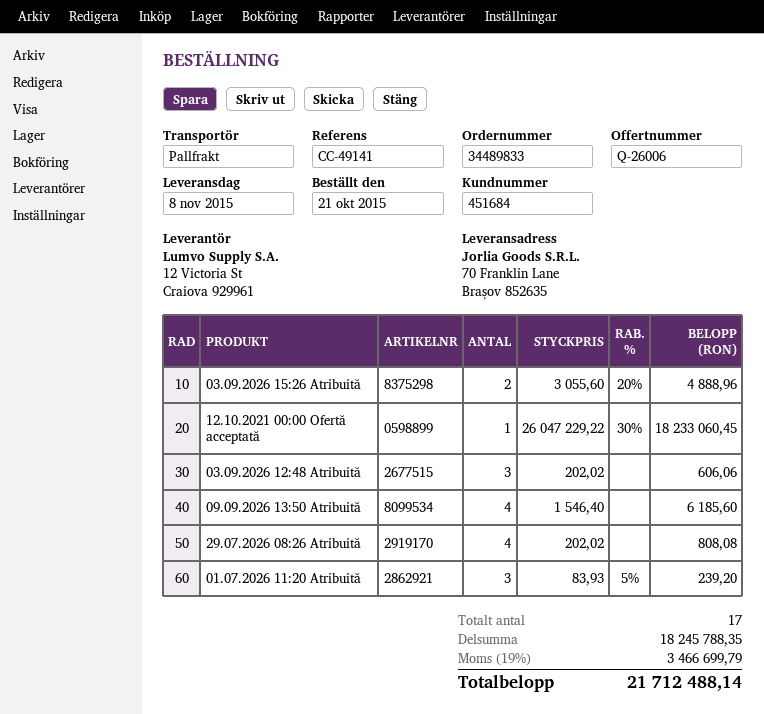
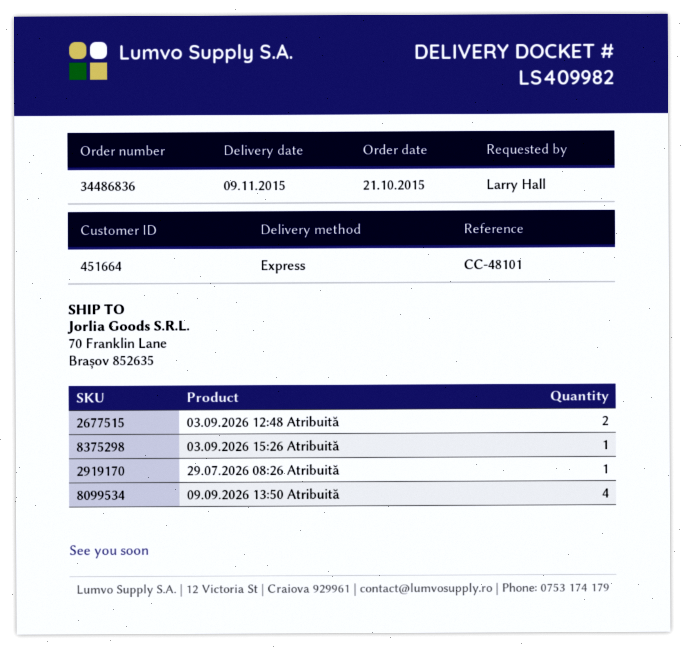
order number: 34489833 -> 34486836
delivery date: 2015-11-08 -> 2015-11-09
customer number: 451684 -> 451664
reference: CC-49141 -> CC-48101
shipping method: pallet freight -> express
03.09.2026 15:26 Atribuită: 2 -> 1
12.10.2021 00:00 Ofertă acceptată: 1 -> none
03.09.2026 12:48 Atribuită: 3 -> 2
29.07.2026 08:26 Atribuită: 4 -> 1
01.07.2026 11:20 Atribuită: 3 -> none

